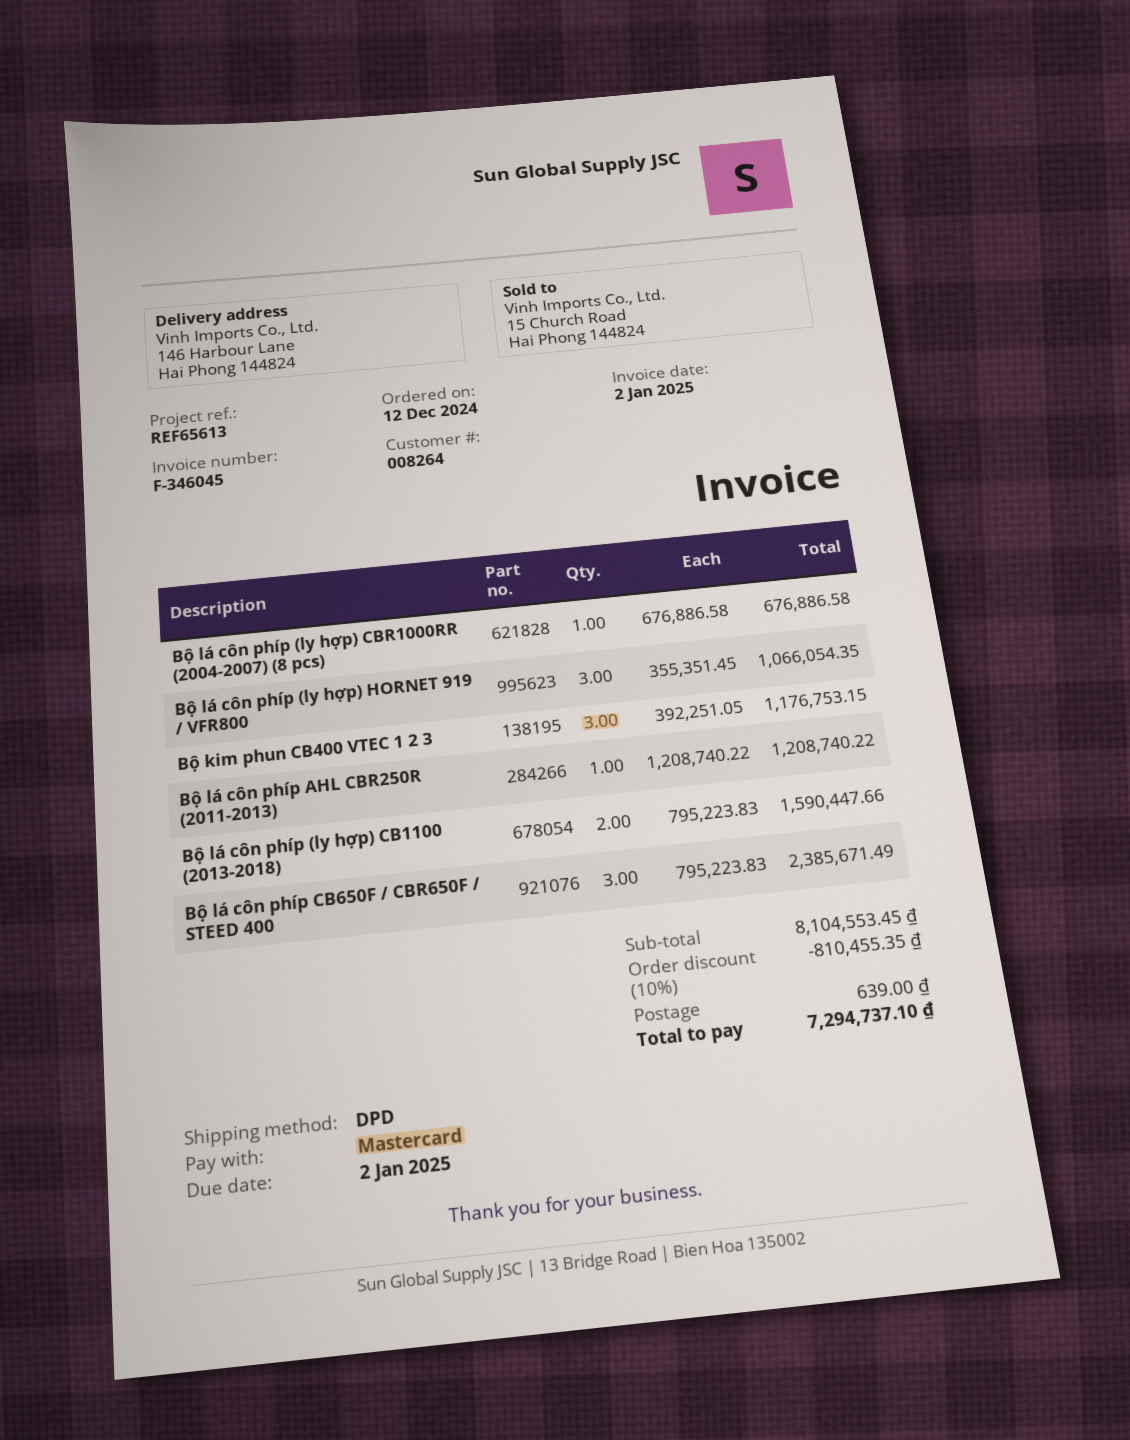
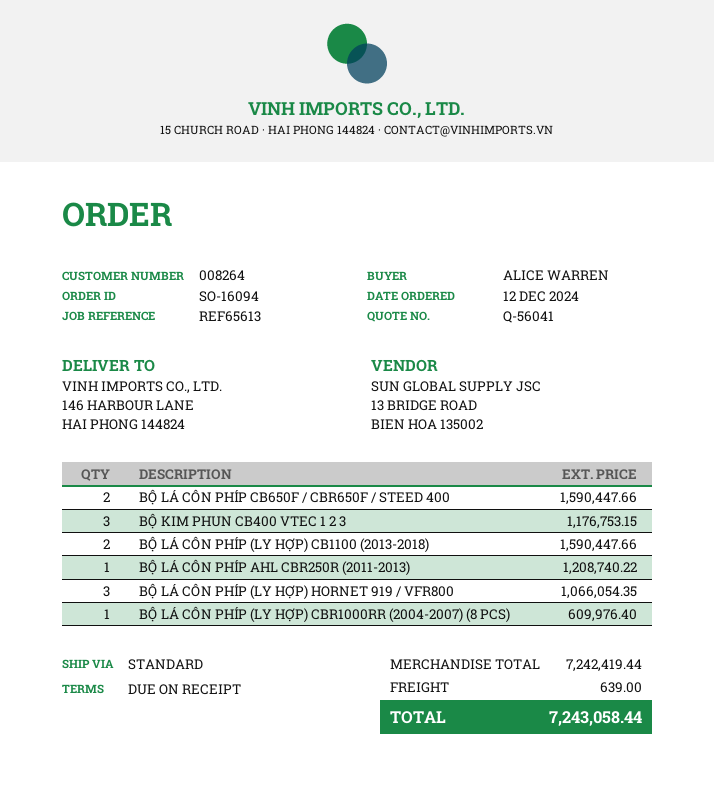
shipping method: DPD -> standard
Bộ lá côn phíp (ly hợp) CBR1000RR (2004-2007) (8 pcs): 1 for 676886.58 -> 1 for 609976.40
Bộ lá côn phíp CB650F / CBR650F / STEED 400: 3 for 2385671.49 -> 2 for 1590447.66
subtotal: 8104553.45 -> 7242419.44
discount: 10% = 810455.35 -> none
total: 7294737.10 -> 7243058.44

